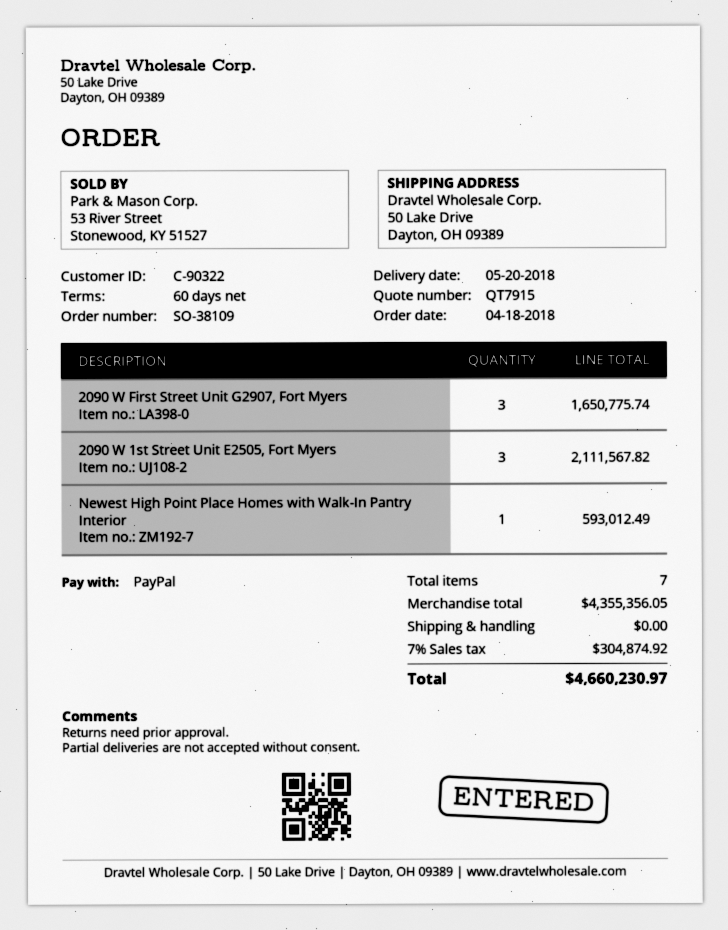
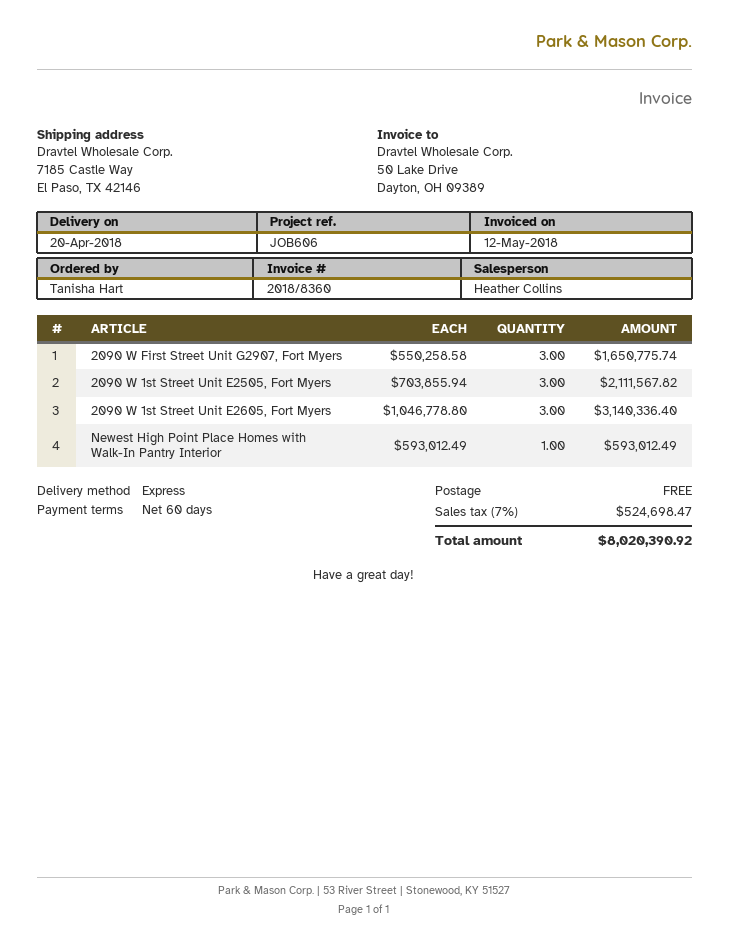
delivery date: 2018-05-20 -> 2018-04-20
ship to: 50 Lake Drive, Dayton, OH 09389 -> 7185 Castle Way, El Paso, TX 42146
2090 W 1st Street Unit E2605, Fort Myers: none -> 3 for 3140336.40
tax: 7% = 304874.92 -> 7% = 524698.47
total: 4660230.97 -> 8020390.92

